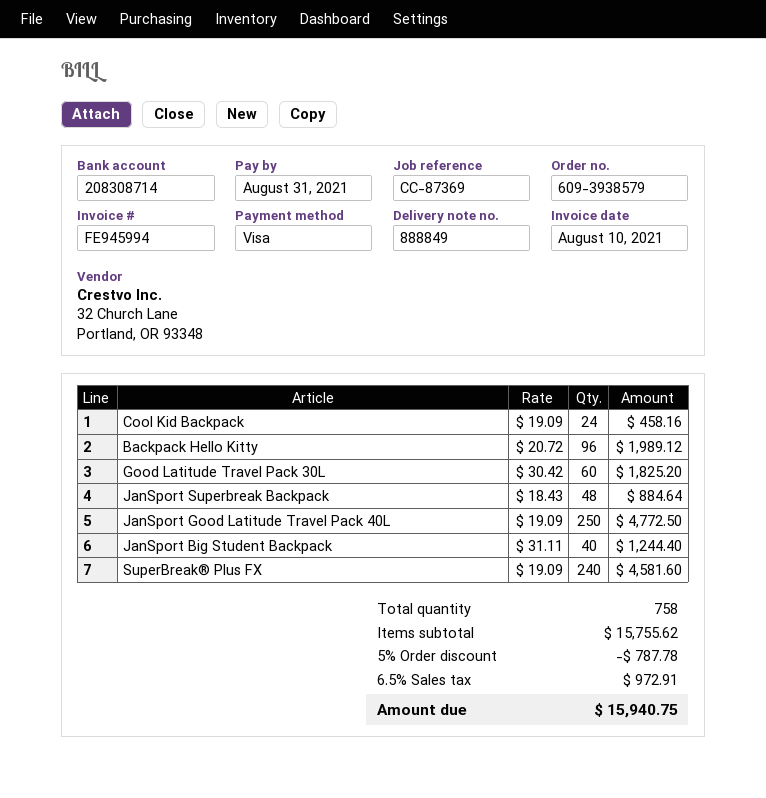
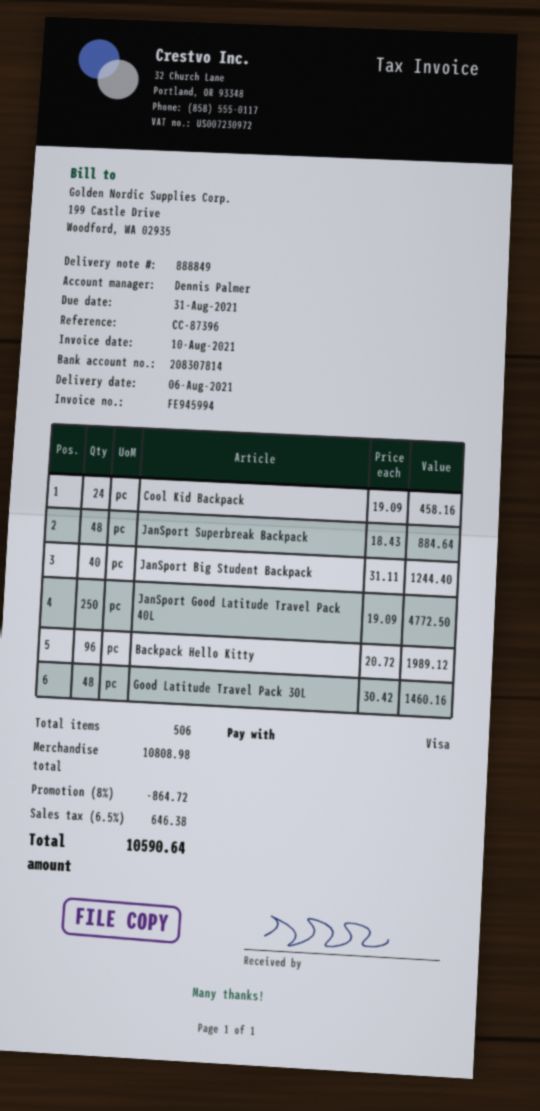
reference: CC-87369 -> CC-87396
bank account: 208308714 -> 208307814
Good Latitude Travel Pack 30L: 60 x 30.42 = 1825.20 -> 48 x 30.42 = 1460.16
SuperBreak® Plus FX: 240 x 19.09 = 4581.60 -> none
total quantity: 758 -> 506
subtotal: 15755.62 -> 10808.98
discount: 5% = 787.78 -> 8% = 864.72
tax: 6.5% = 972.91 -> 6.5% = 646.38
total: 15940.75 -> 10590.64

